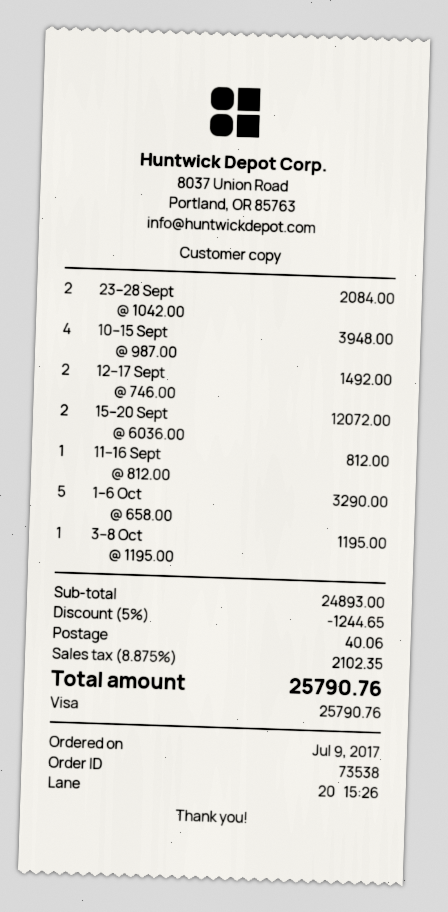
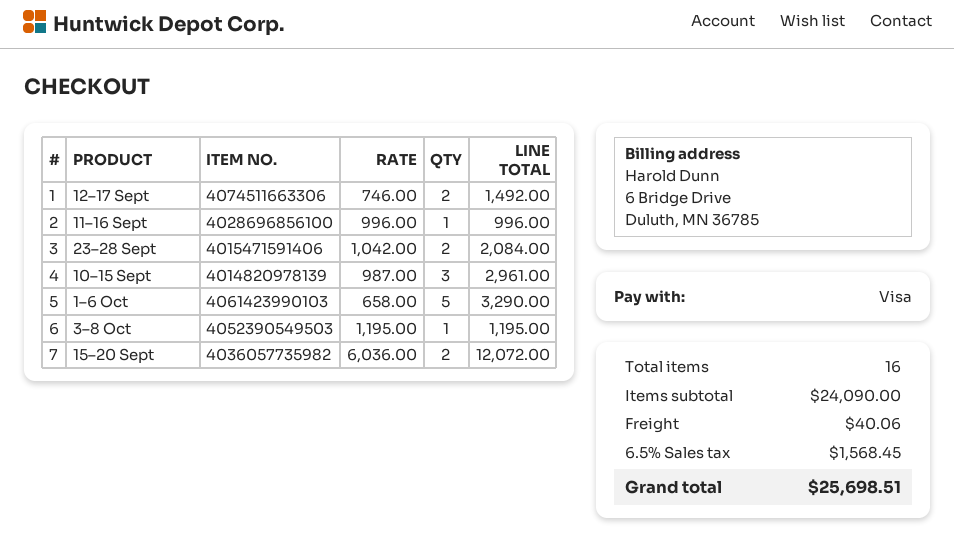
10–15 Sept: 4 x 987.00 = 3948.00 -> 3 x 987.00 = 2961.00
11–16 Sept: 1 x 812.00 = 812.00 -> 1 x 996.00 = 996.00
subtotal: 24893.00 -> 24090.00
discount: 5% = 1244.65 -> none
tax: 8.875% = 2102.35 -> 6.5% = 1568.45
total: 25790.76 -> 25698.51

